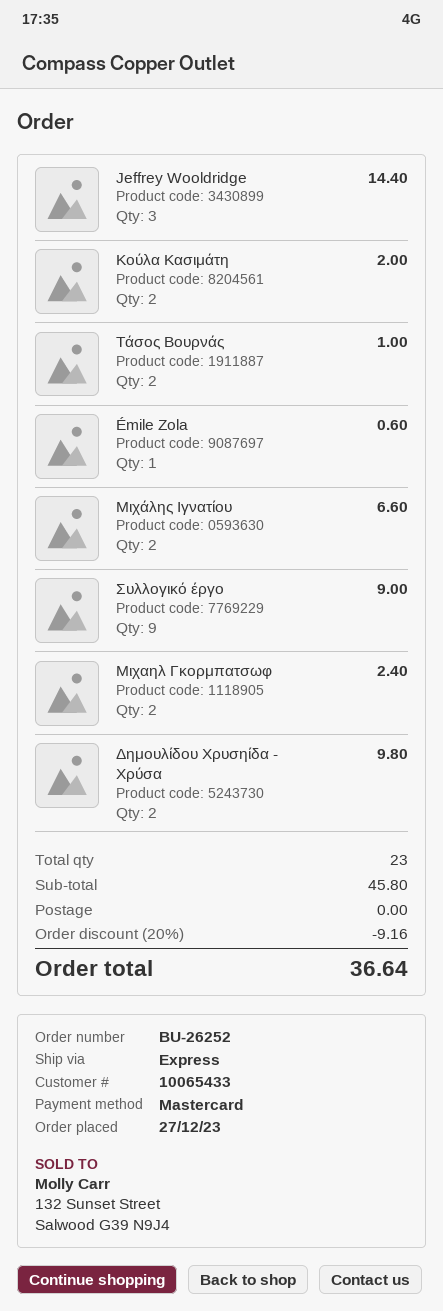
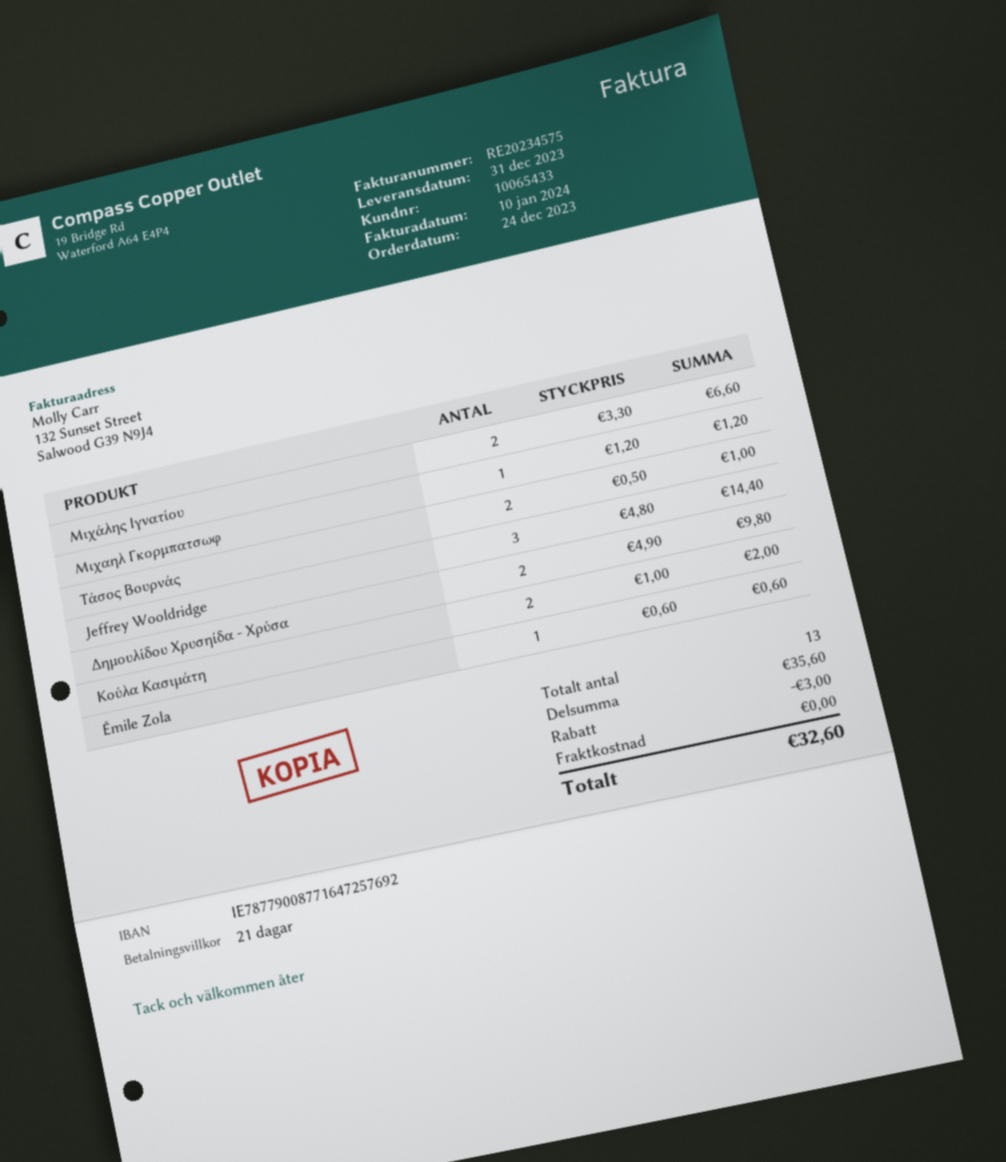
order date: 2023-12-27 -> 2023-12-24
Συλλογικό έργο: 9 for 9.00 -> none
Μιχαηλ Γκορμπατσωφ: 2 for 2.40 -> 1 for 1.20
total quantity: 23 -> 13
subtotal: 45.80 -> 35.60
discount: 9.16 -> 3.00
total: 36.64 -> 32.60

